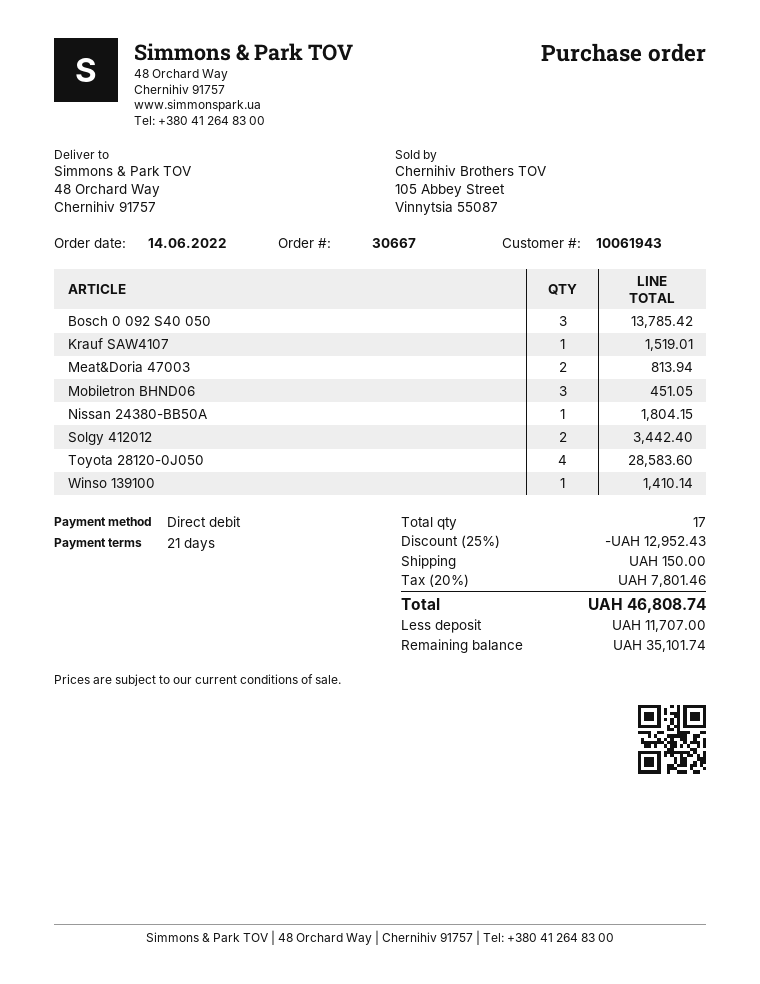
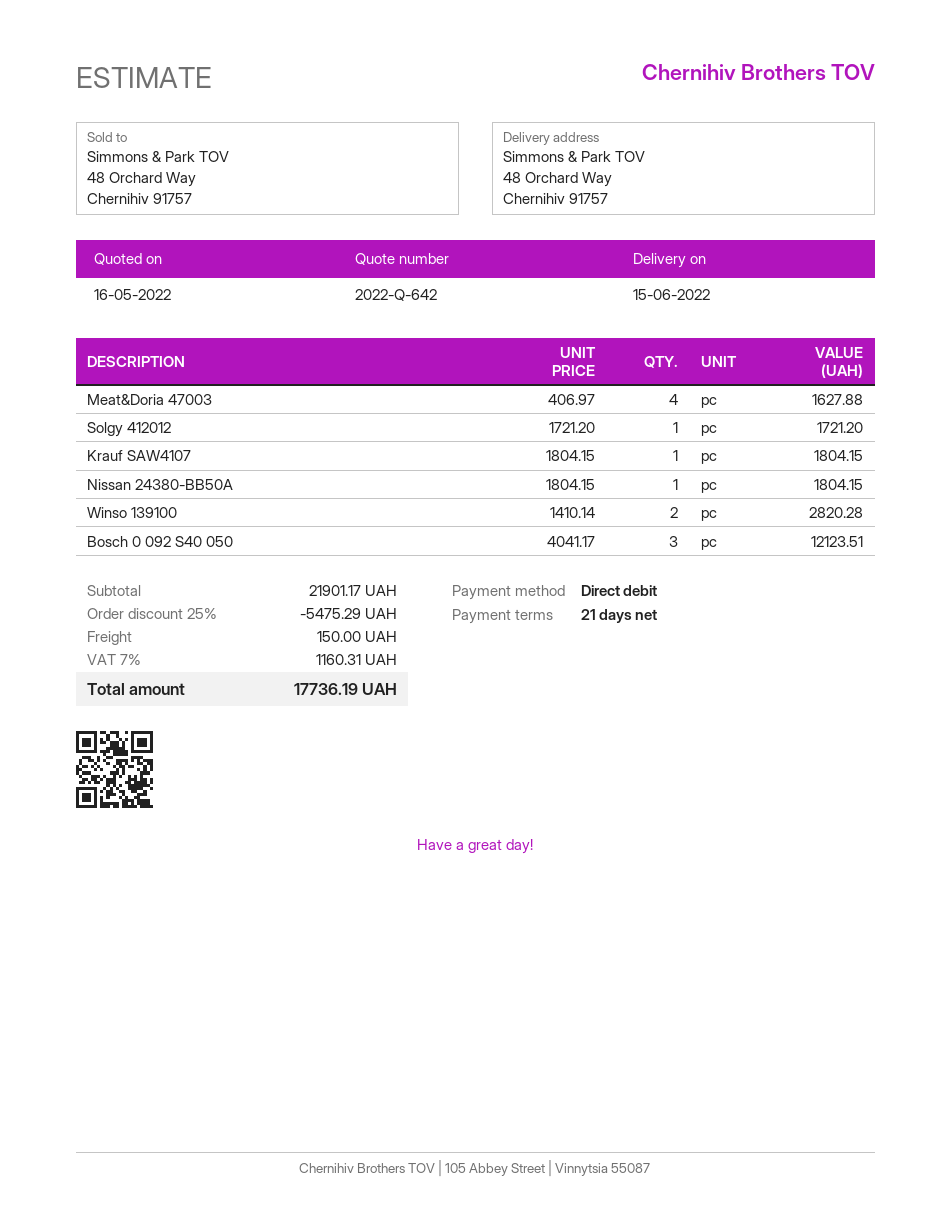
Bosch 0 092 S40 050: 3 for 13785.42 -> 3 for 12123.51
Krauf SAW4107: 1 for 1519.01 -> 1 for 1804.15
Meat&Doria 47003: 2 for 813.94 -> 4 for 1627.88
Mobiletron BHND06: 3 for 451.05 -> none
Solgy 412012: 2 for 3442.40 -> 1 for 1721.20
Toyota 28120-0J050: 4 for 28583.60 -> none
Winso 139100: 1 for 1410.14 -> 2 for 2820.28
discount: 25% = 12952.43 -> 25% = 5475.29
tax: 20% = 7801.46 -> 7% = 1160.31
total: 46808.74 -> 17736.19

